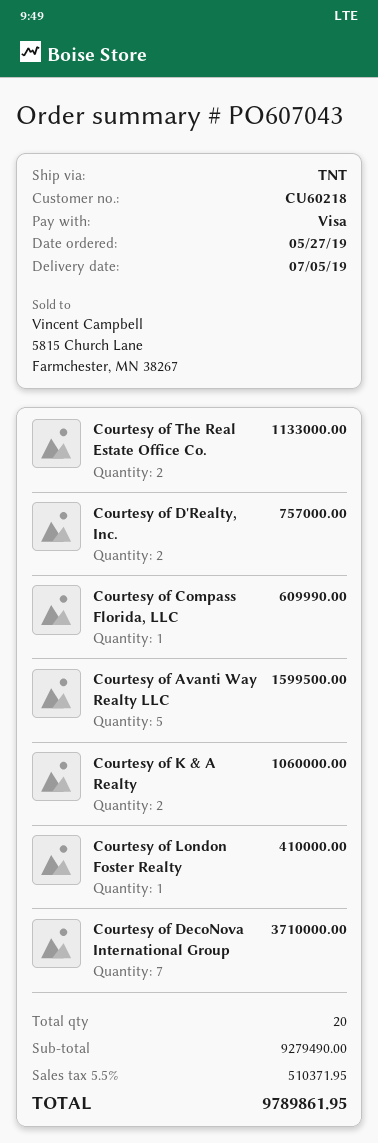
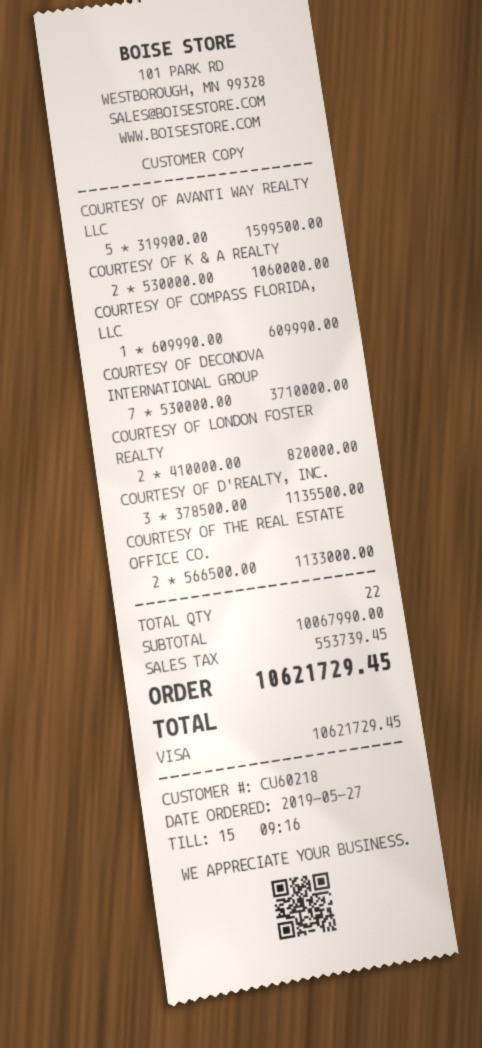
Courtesy of D'Realty, Inc.: 2 for 757000.00 -> 3 for 1135500.00
Courtesy of London Foster Realty: 1 for 410000.00 -> 2 for 820000.00
total quantity: 20 -> 22
subtotal: 9279490.00 -> 10067990.00
tax: 510371.95 -> 553739.45
total: 9789861.95 -> 10621729.45

